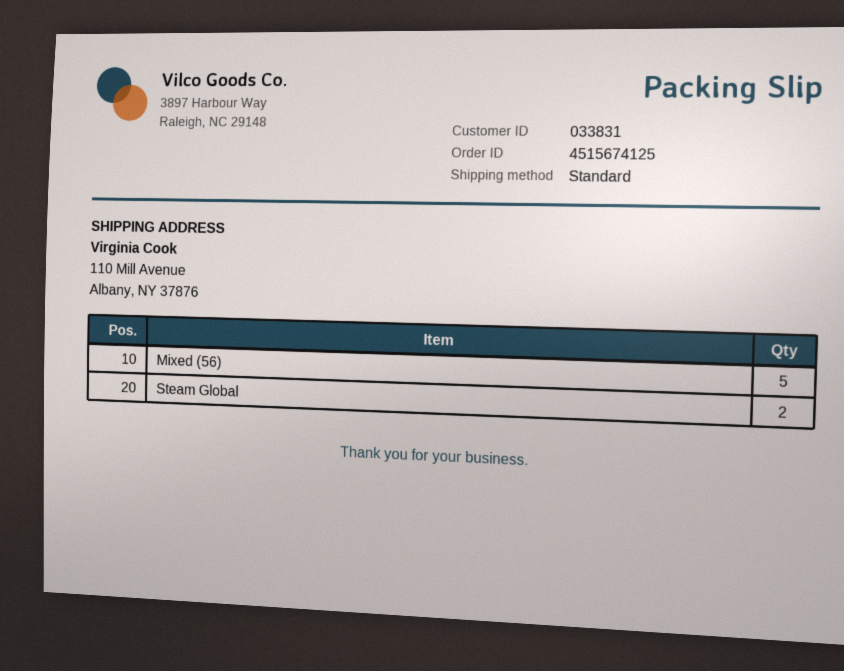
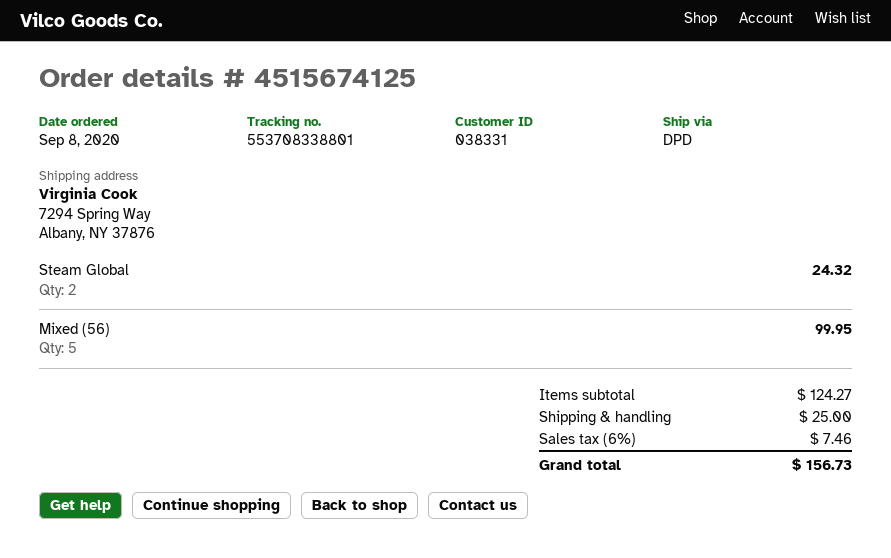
customer number: 033831 -> 038331
shipping method: standard -> DPD
ship to: 110 Mill Avenue, Albany, NY 37876 -> 7294 Spring Way, Albany, NY 37876

